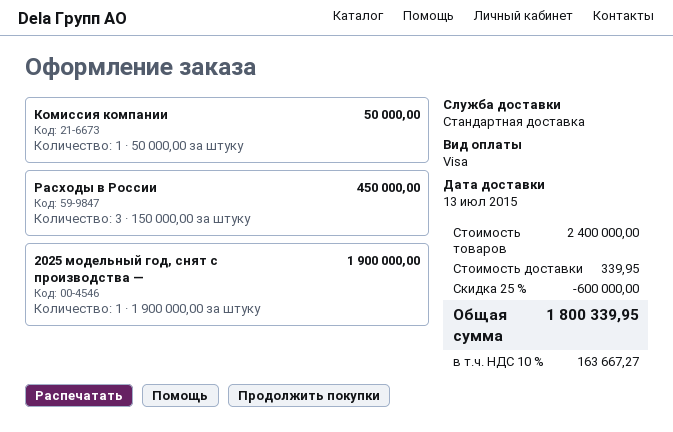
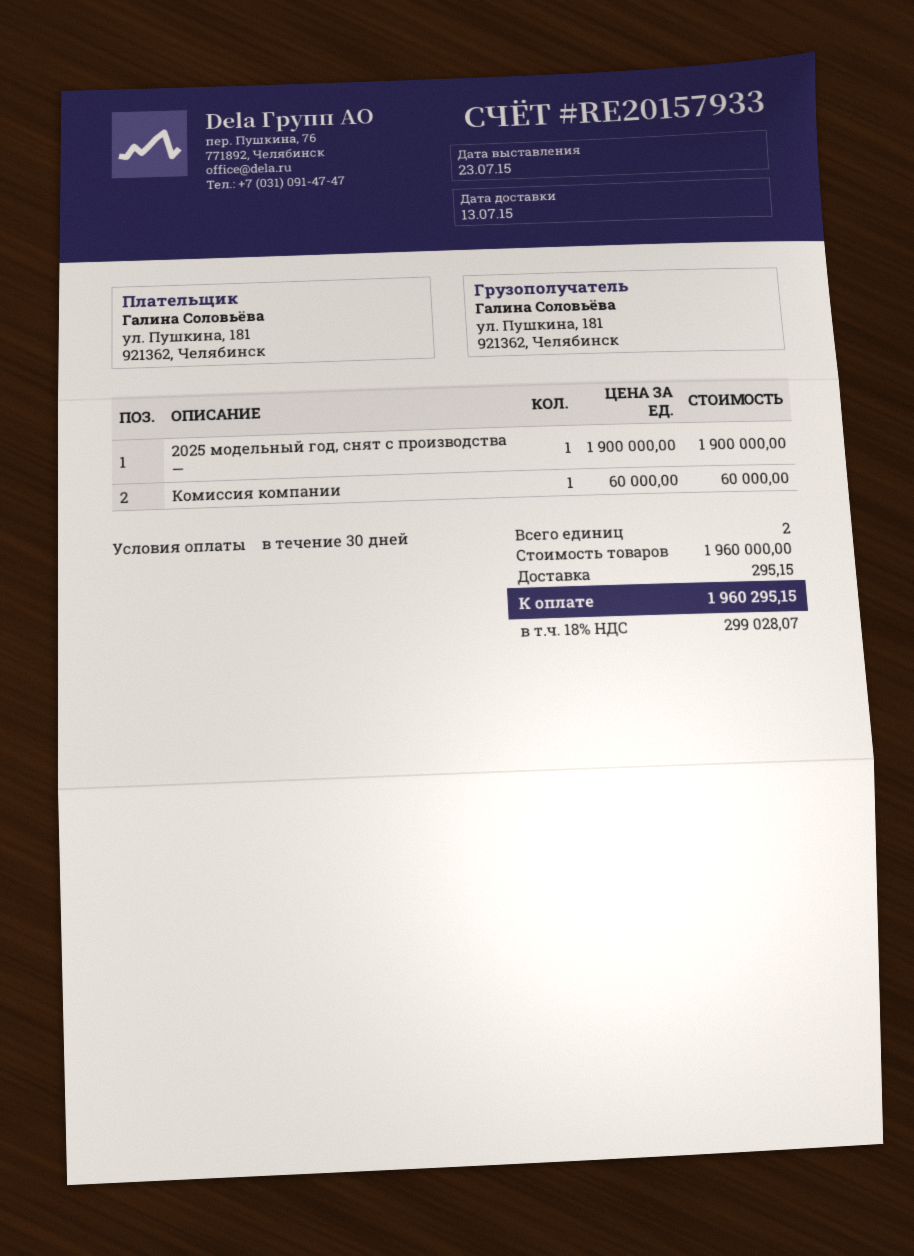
Комиссия компании: 1 x 50000.00 = 50000.00 -> 1 x 60000.00 = 60000.00
Расходы в России: 3 x 150000.00 = 450000.00 -> none
subtotal: 2400000.00 -> 1960000.00
discount: 25% = 600000.00 -> none
shipping: 339.95 -> 295.15
tax: 10% = 163667.27 -> 18% = 299028.07
total: 1800339.95 -> 1960295.15

